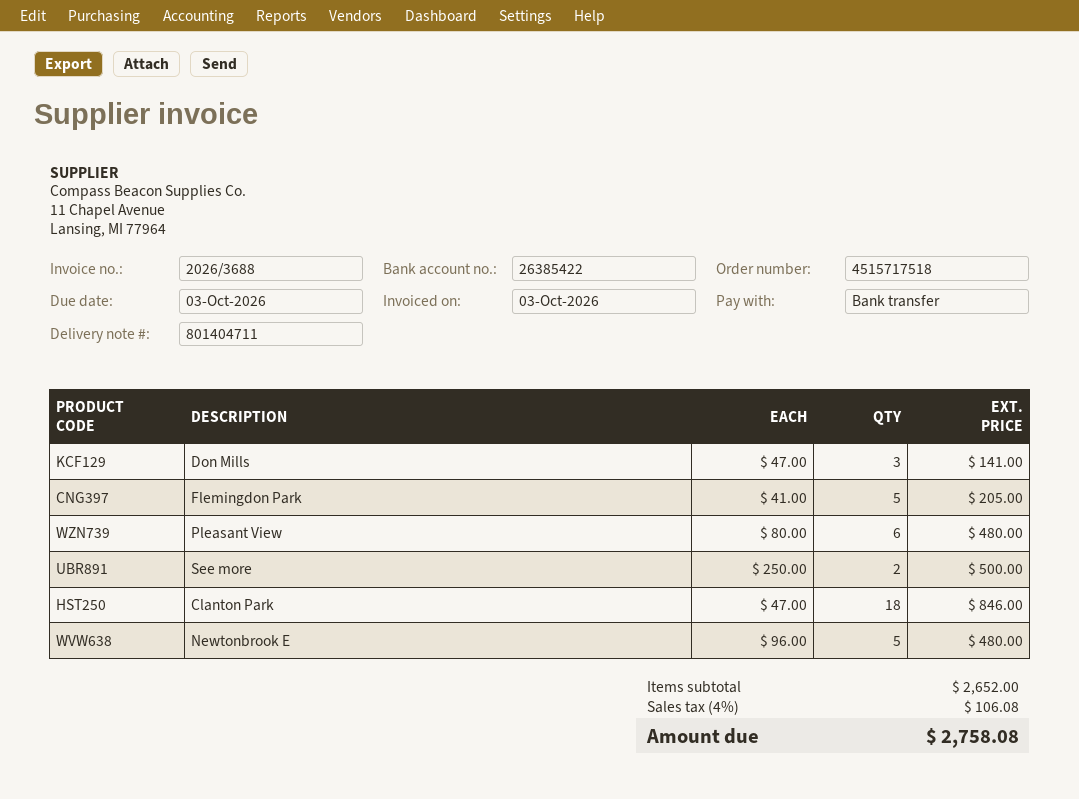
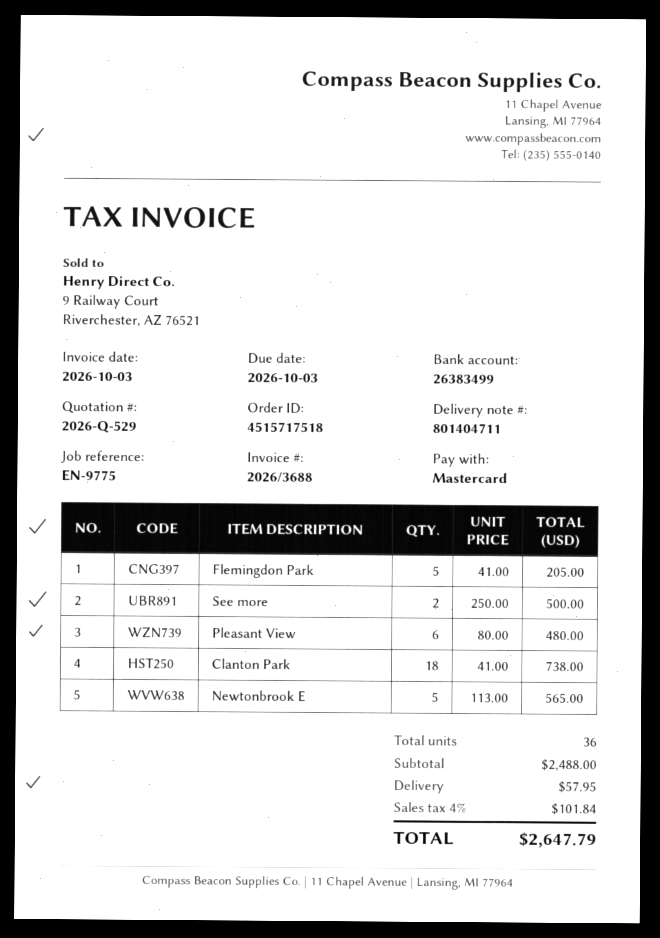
payment method: bank transfer -> Mastercard
bank account: 26385422 -> 26383499
Don Mills: 3 x 47.00 = 141.00 -> none
Clanton Park: 18 x 47.00 = 846.00 -> 18 x 41.00 = 738.00
Newtonbrook E: 5 x 96.00 = 480.00 -> 5 x 113.00 = 565.00
subtotal: 2652.00 -> 2488.00
shipping: none -> 57.95
tax: 4% = 106.08 -> 4% = 101.84
total: 2758.08 -> 2647.79

